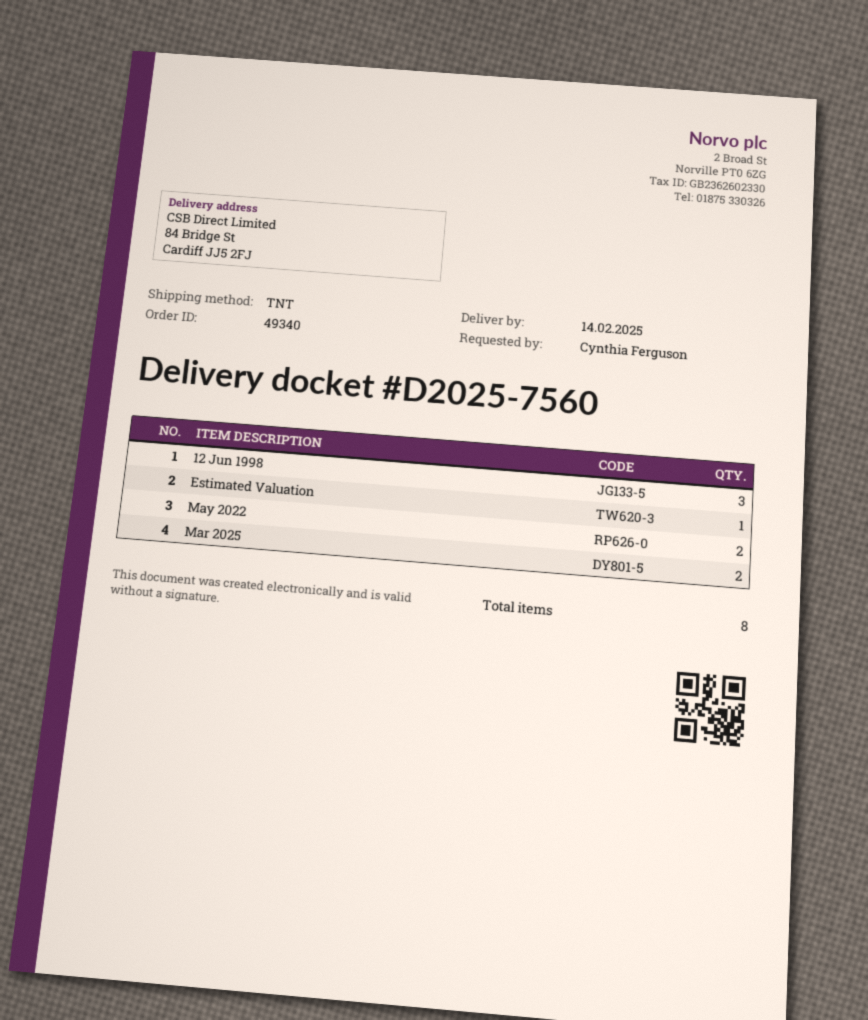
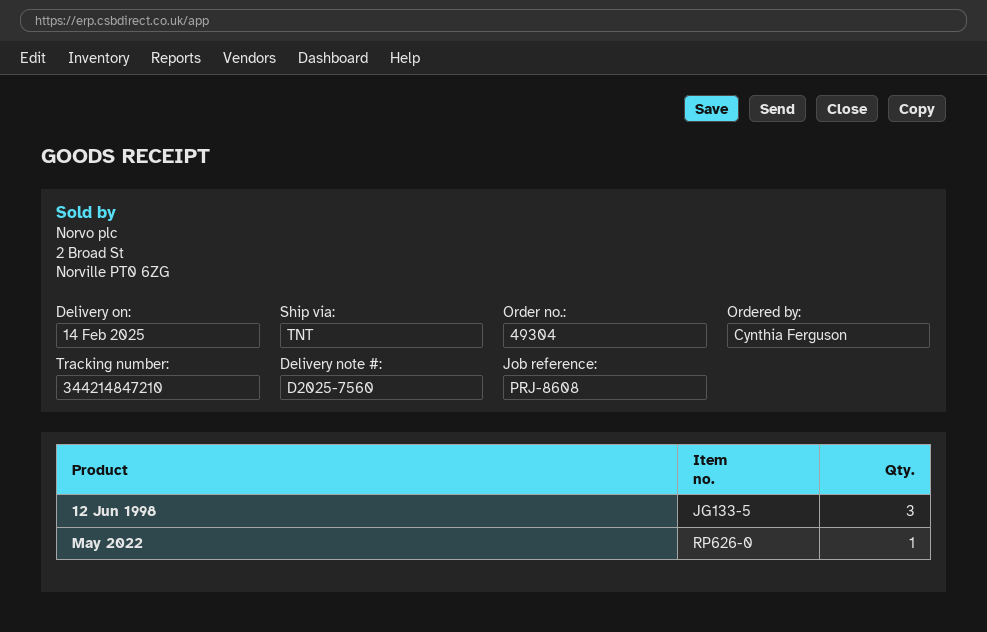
order number: 49340 -> 49304
Estimated Valuation: 1 -> none
May 2022: 2 -> 1
Mar 2025: 2 -> none

